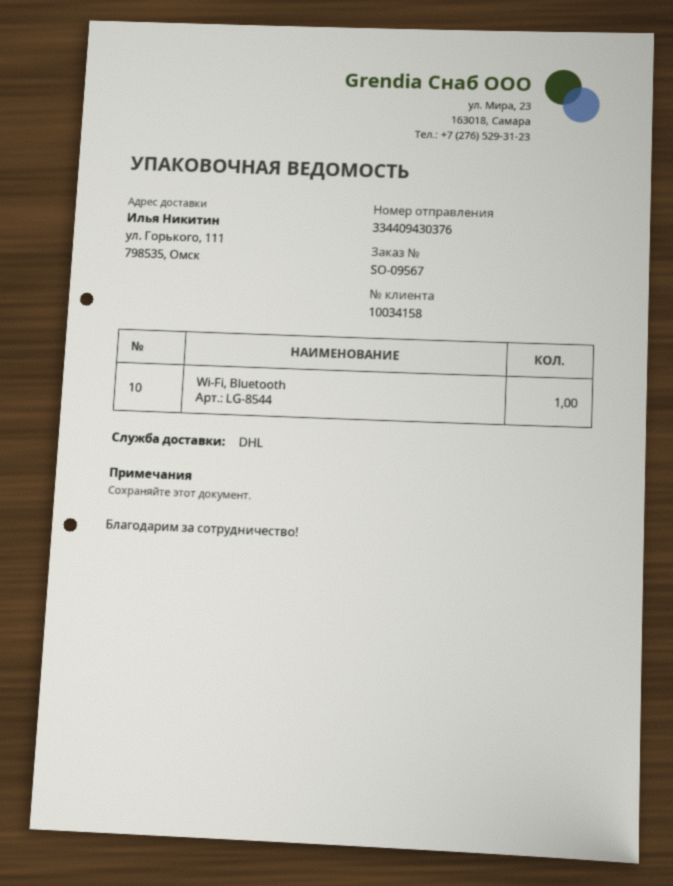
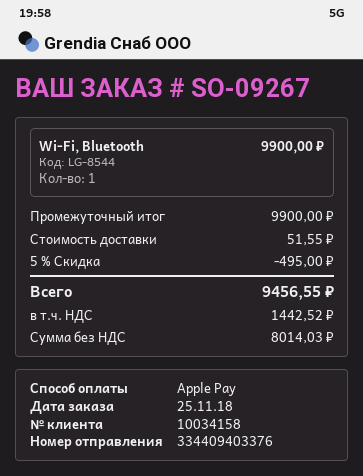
order number: SO-09567 -> SO-09267
tracking number: 334409430376 -> 334409403376

